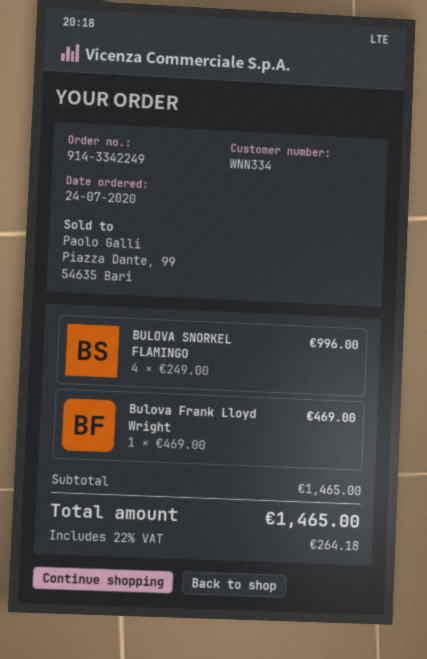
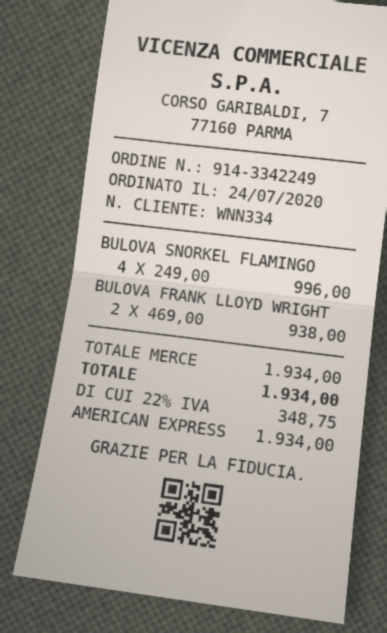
Bulova Frank Lloyd Wright: 1 x 469.00 = 469.00 -> 2 x 469.00 = 938.00
subtotal: 1465.00 -> 1934.00
tax: 22% = 264.18 -> 22% = 348.75
total: 1465.00 -> 1934.00

